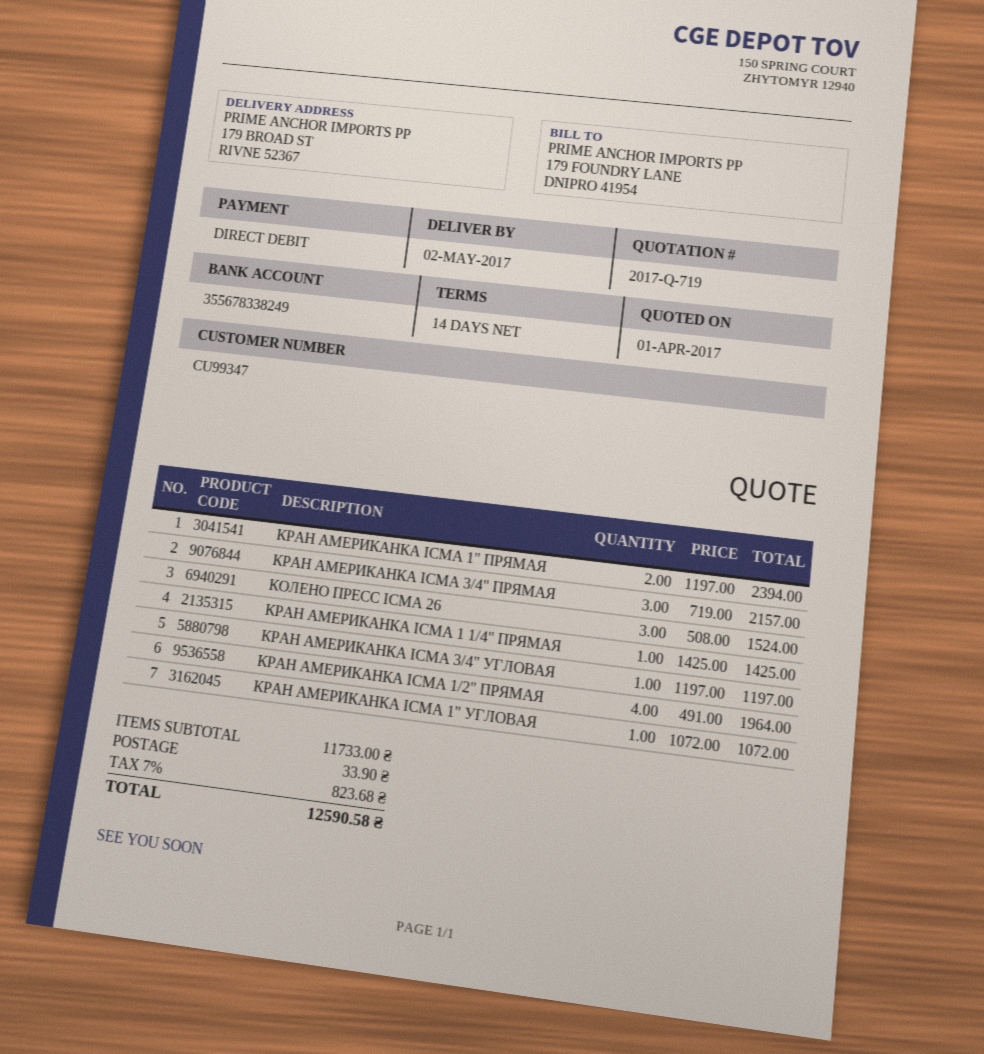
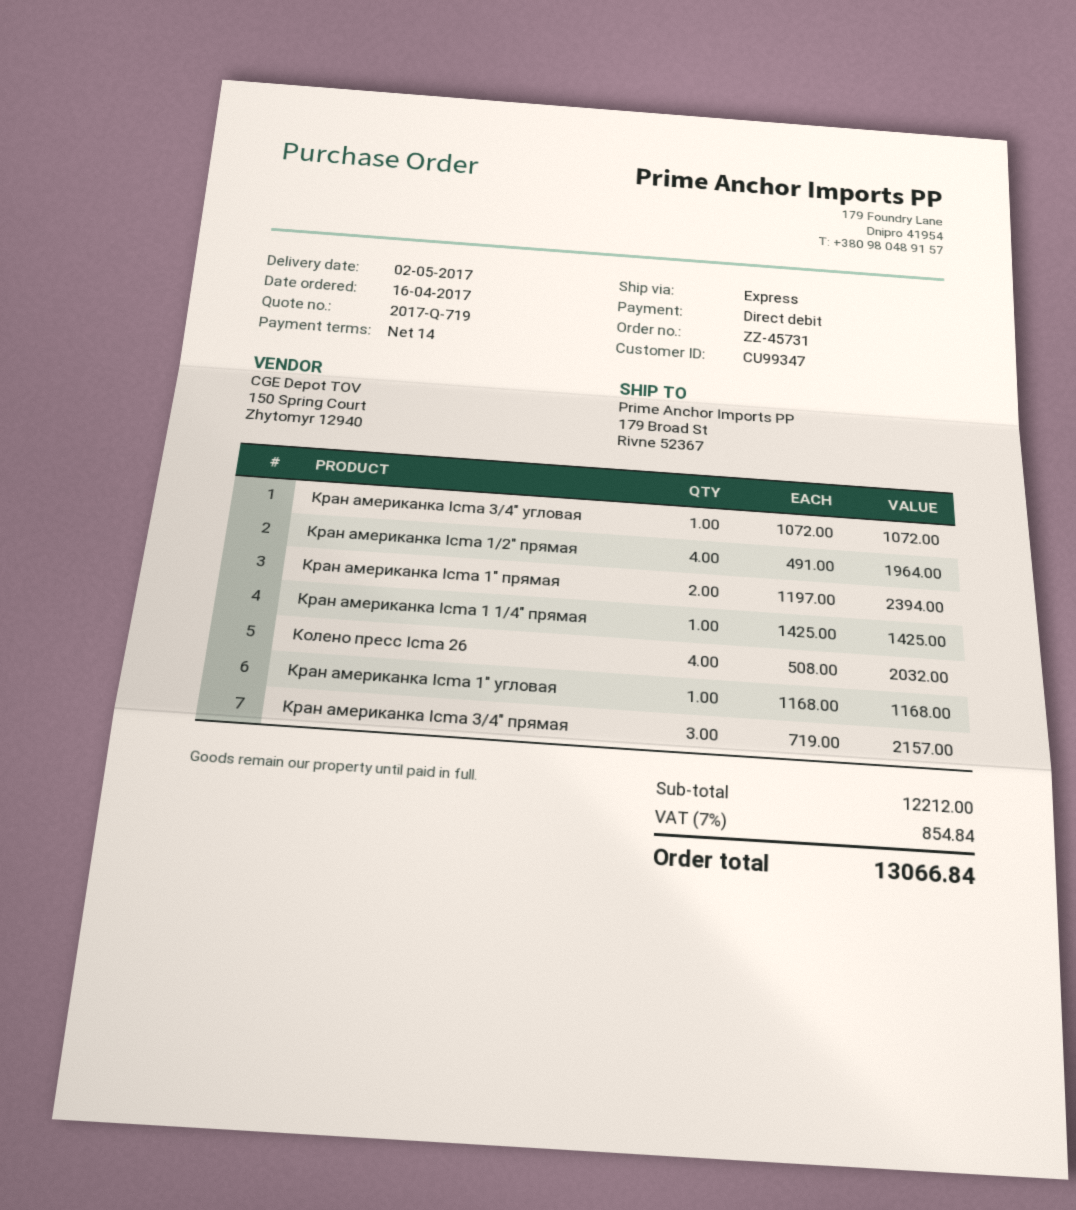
КОЛЕНО ПРЕСС ICMA 26: 3 x 508.00 = 1524.00 -> 4 x 508.00 = 2032.00
КРАН АМЕРИКАНКА ICMA 3/4" УГЛОВАЯ: 1 x 1197.00 = 1197.00 -> 1 x 1072.00 = 1072.00
КРАН АМЕРИКАНКА ICMA 1" УГЛОВАЯ: 1 x 1072.00 = 1072.00 -> 1 x 1168.00 = 1168.00
subtotal: 11733.00 -> 12212.00
shipping: 33.90 -> none
tax: 7% = 823.68 -> 7% = 854.84
total: 12590.58 -> 13066.84

